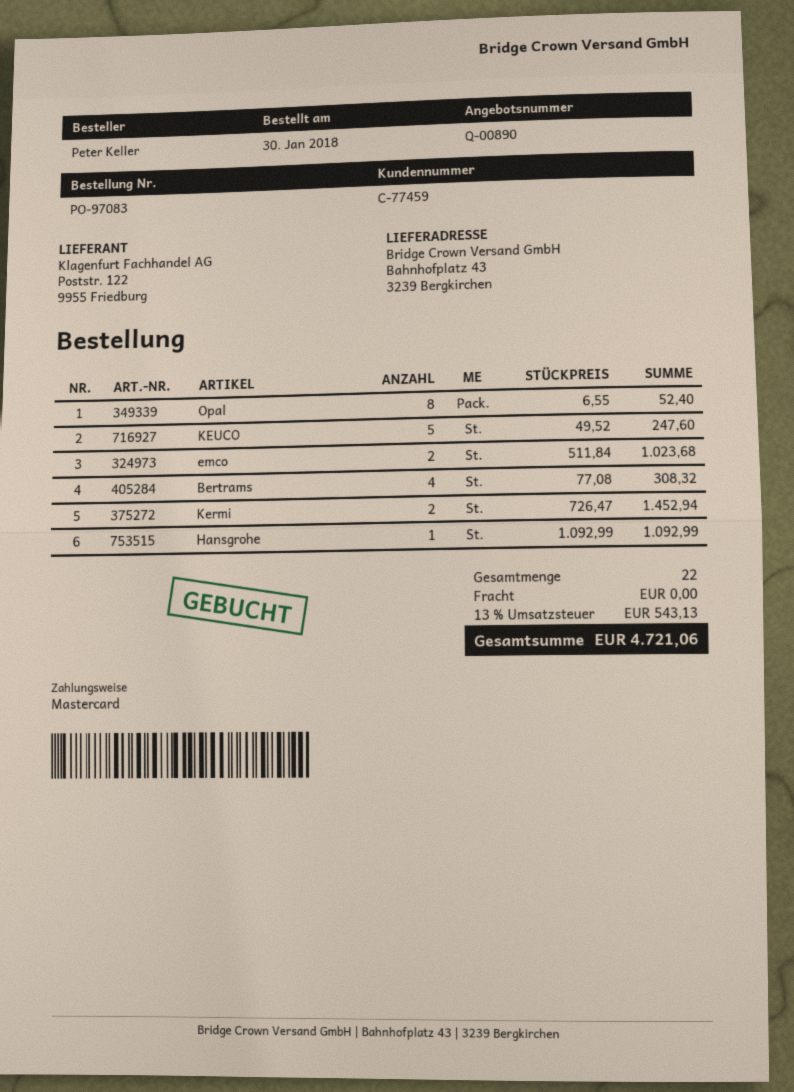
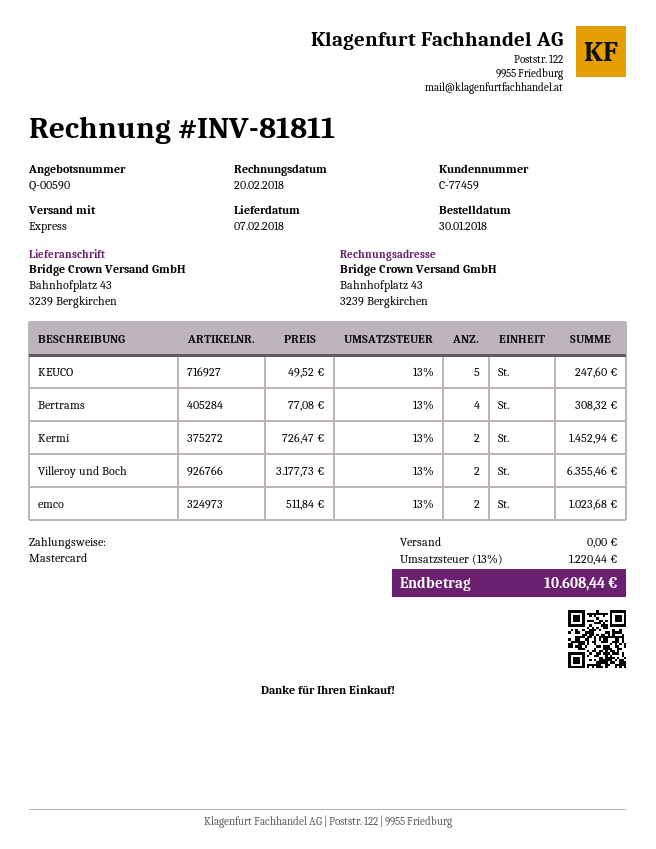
quote number: Q-00890 -> Q-00590
Opal: 8 x 6.55 = 52.40 -> none
Hansgrohe: 1 x 1092.99 = 1092.99 -> none
Villeroy und Boch: none -> 2 x 3177.73 = 6355.46
tax: 13% = 543.13 -> 13% = 1220.44
total: 4721.06 -> 10608.44

